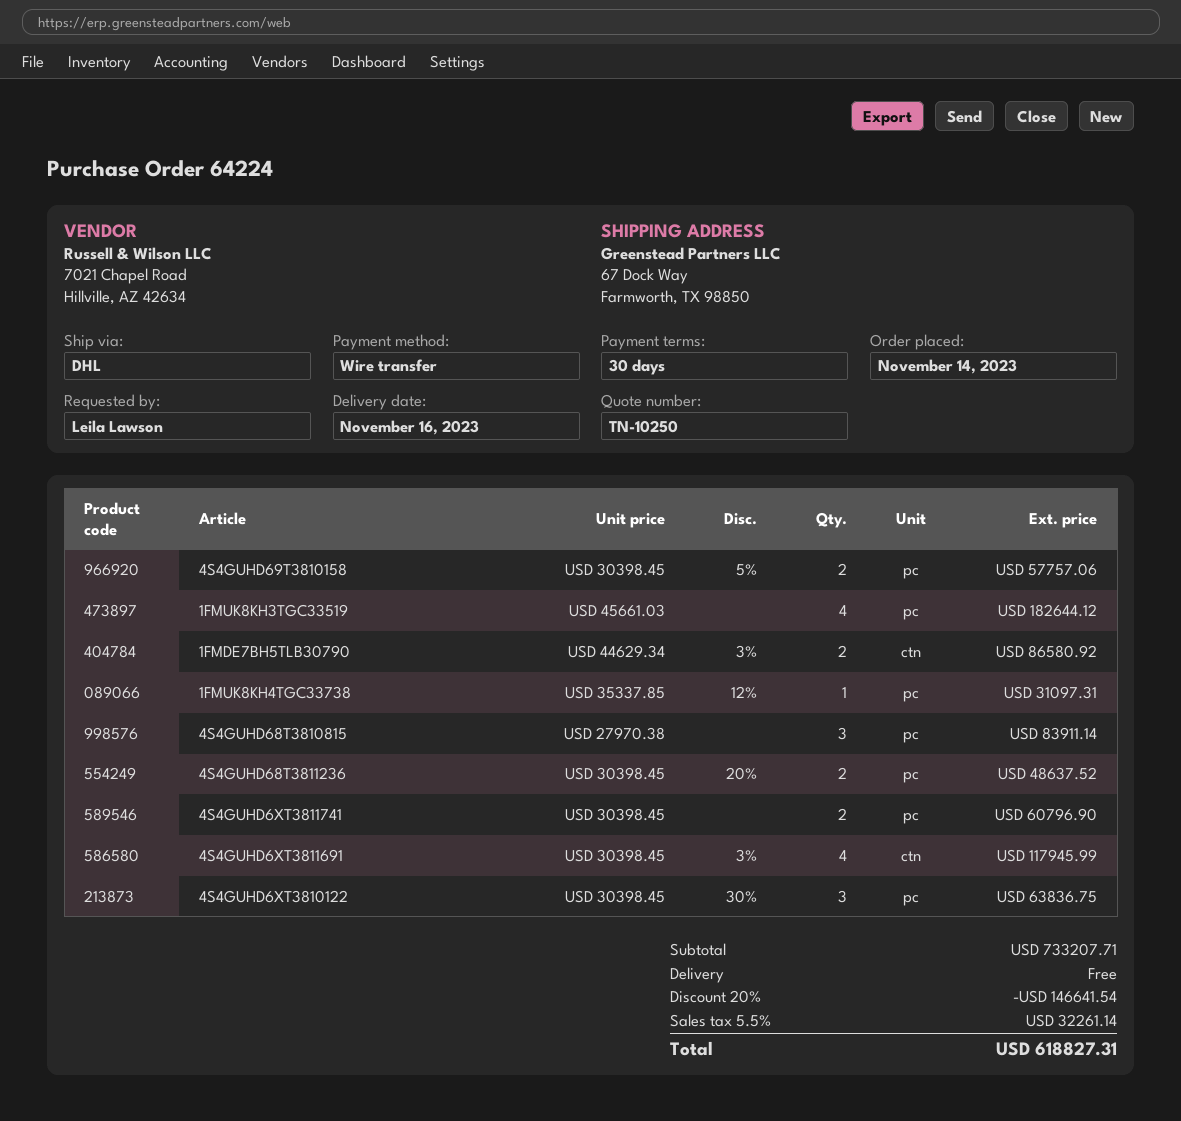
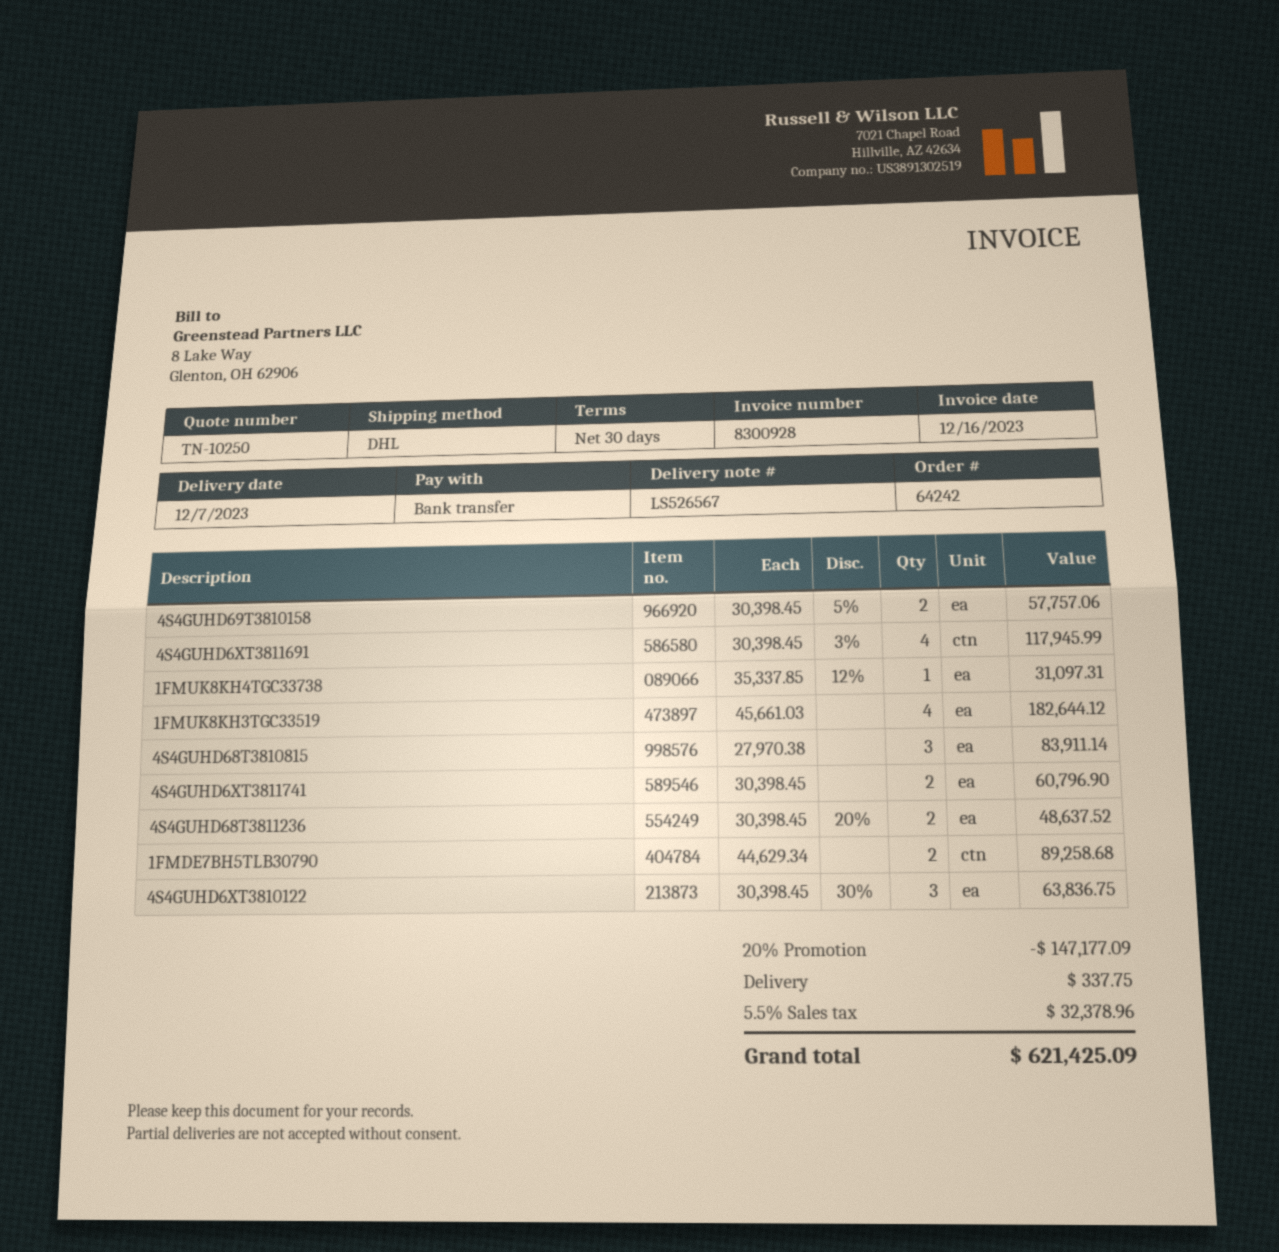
order number: 64224 -> 64242
delivery date: 2023-11-16 -> 2023-12-07
1FMDE7BH5TLB30790: 2 x 44629.34 - 3% = 86580.92 -> 2 x 44629.34 = 89258.68
discount: 20% = 146641.54 -> 20% = 147177.09
shipping: 0.00 -> 337.75
tax: 5.5% = 32261.14 -> 5.5% = 32378.96
total: 618827.31 -> 621425.09

